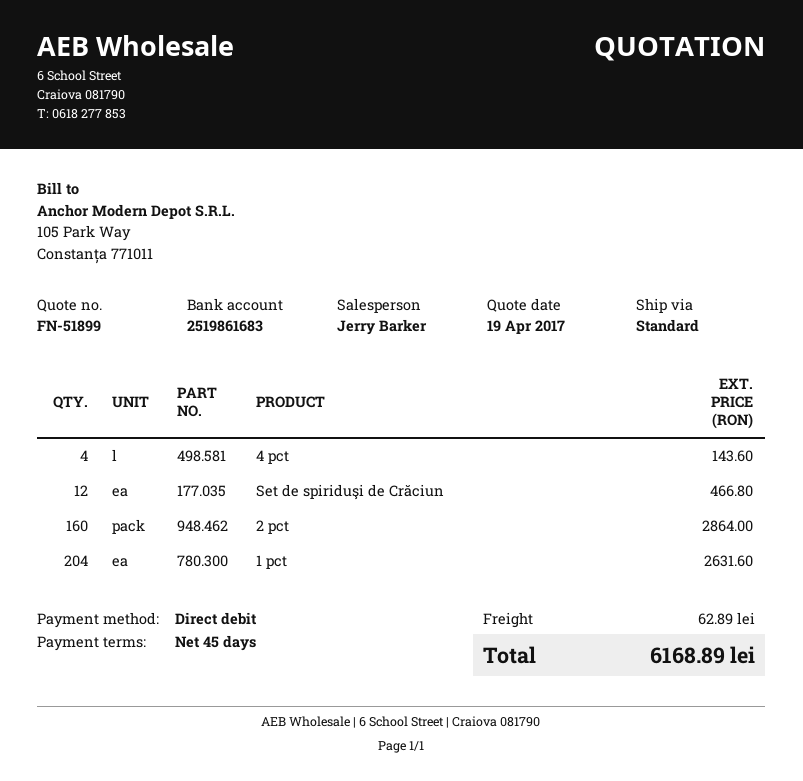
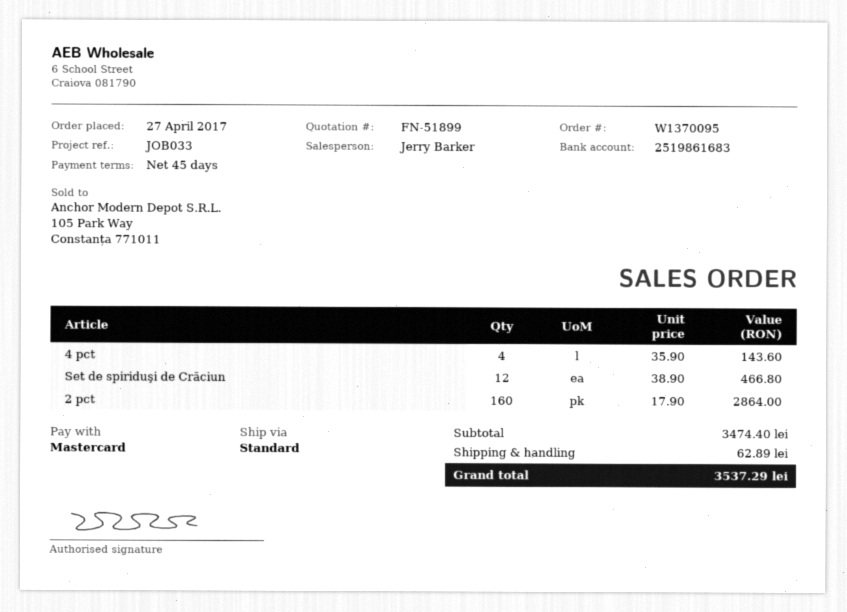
payment method: direct debit -> Mastercard
1 pct: 204 for 2631.60 -> none
total: 6168.89 -> 3537.29

